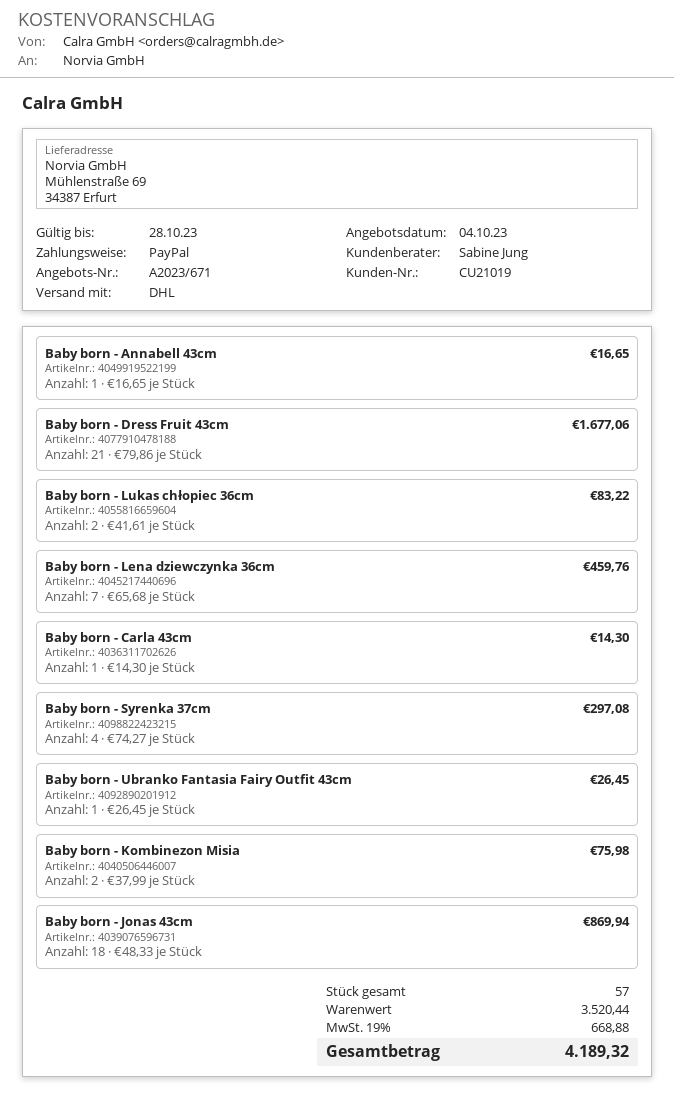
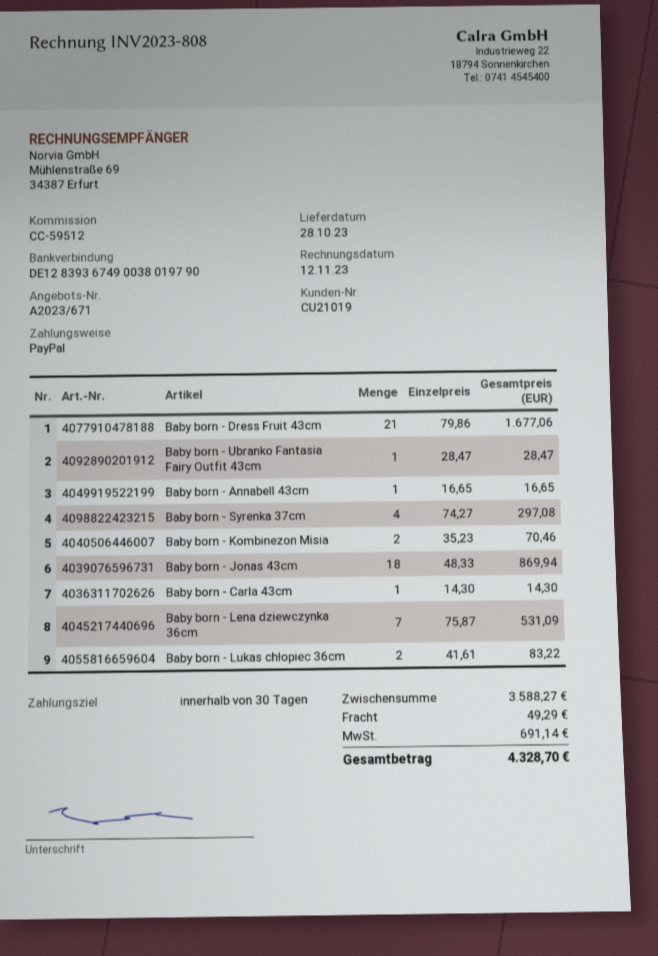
Baby born - Lena dziewczynka 36cm: 7 x 65.68 = 459.76 -> 7 x 75.87 = 531.09
Baby born - Ubranko Fantasia Fairy Outfit 43cm: 1 x 26.45 = 26.45 -> 1 x 28.47 = 28.47
Baby born - Kombinezon Misia: 2 x 37.99 = 75.98 -> 2 x 35.23 = 70.46
subtotal: 3520.44 -> 3588.27
shipping: none -> 49.29
tax: 668.88 -> 691.14
total: 4189.32 -> 4328.70

